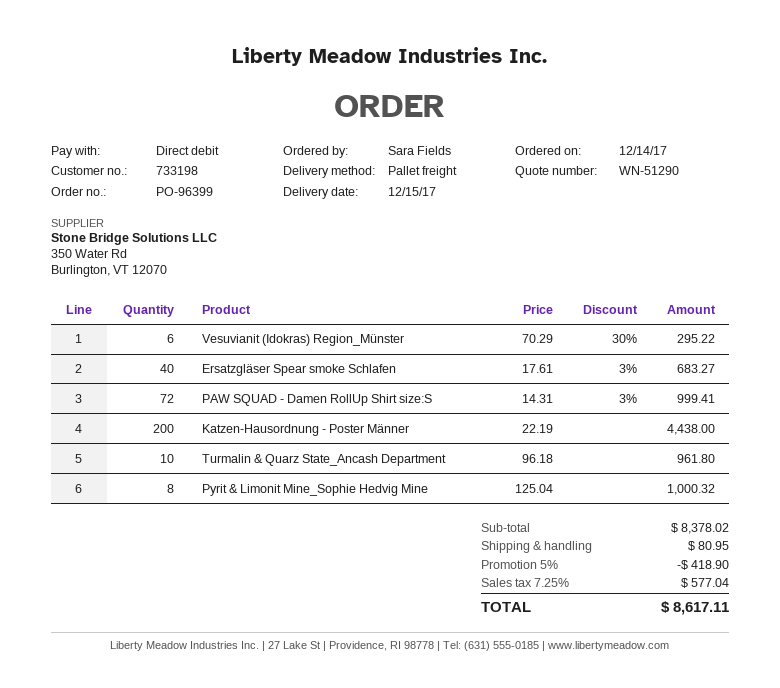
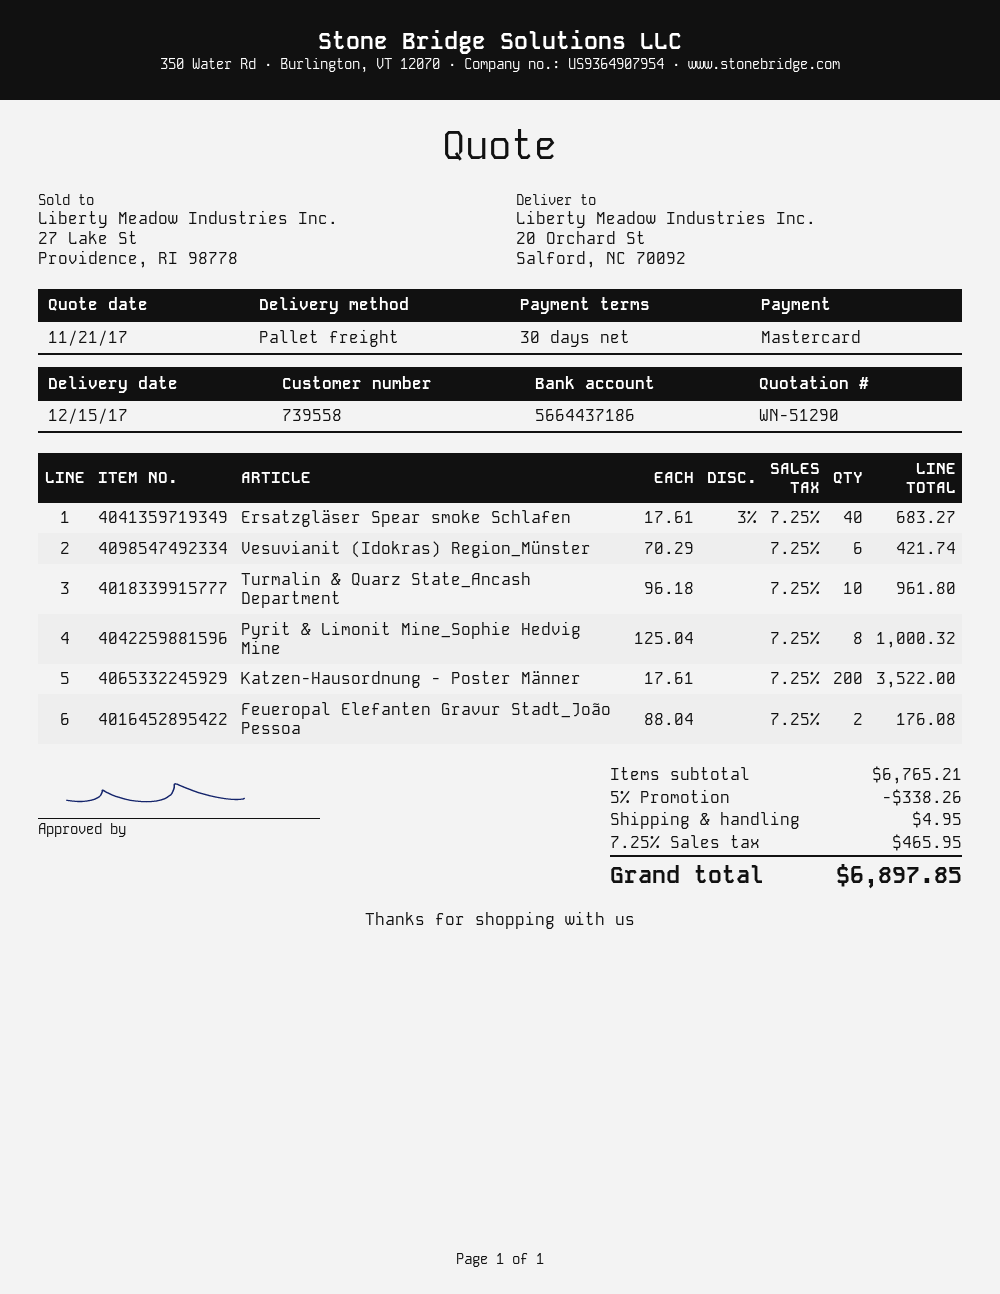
customer number: 733198 -> 739558
payment method: direct debit -> Mastercard
Vesuvianit (Idokras) Region_Münster: 6 x 70.29 - 30% = 295.22 -> 6 x 70.29 = 421.74
PAW SQUAD - Damen RollUp Shirt size:S: 72 x 14.31 - 3% = 999.41 -> none
Katzen-Hausordnung - Poster Männer: 200 x 22.19 = 4438.00 -> 200 x 17.61 = 3522.00
Feueropal Elefanten Gravur Stadt_João Pessoa: none -> 2 x 88.04 = 176.08
subtotal: 8378.02 -> 6765.21
discount: 5% = 418.90 -> 5% = 338.26
shipping: 80.95 -> 4.95
tax: 7.25% = 577.04 -> 7.25% = 465.95
total: 8617.11 -> 6897.85

